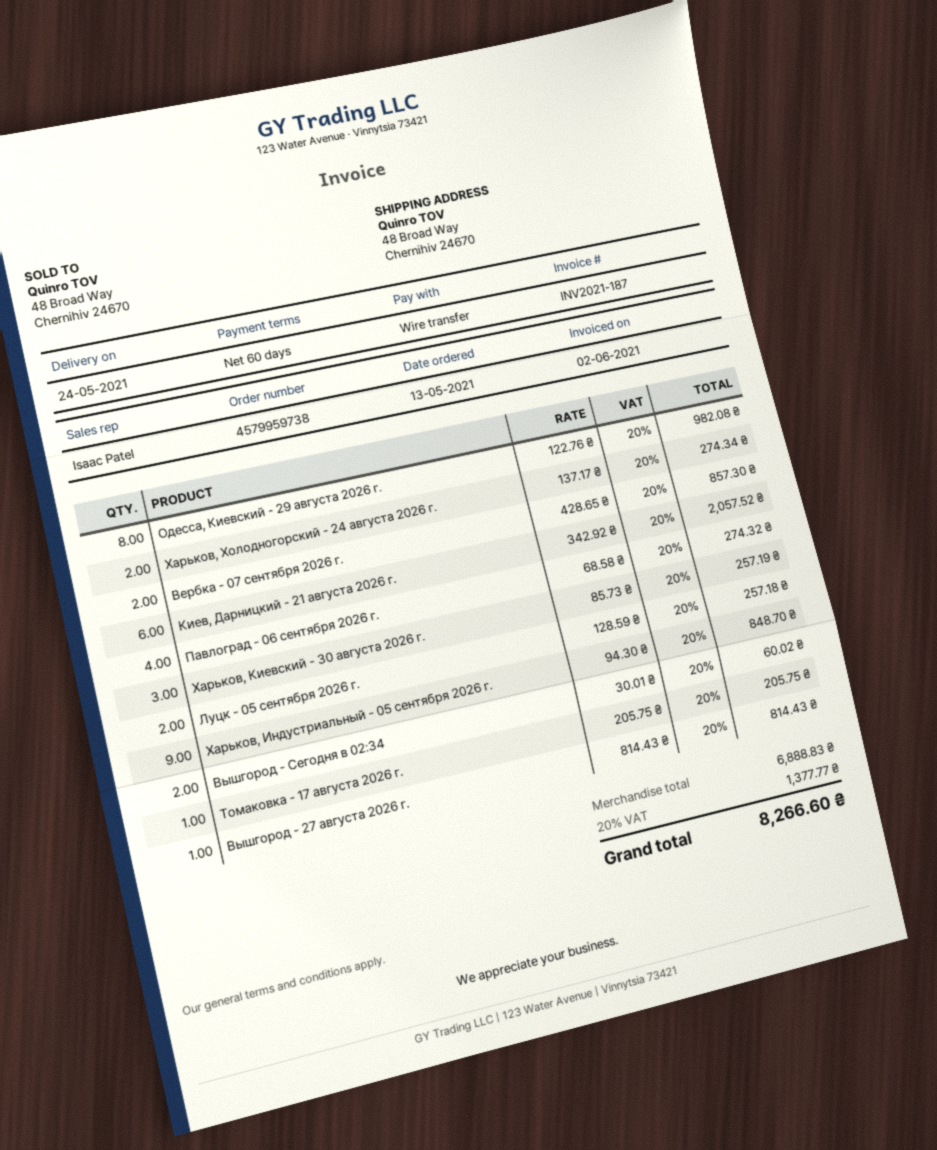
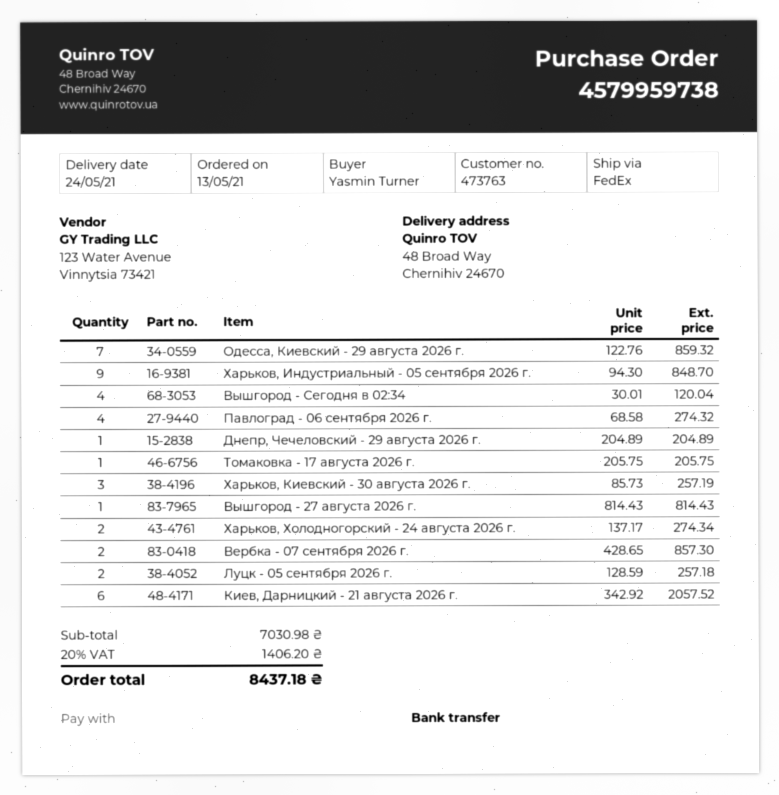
Одесса, Киевский - 29 августа 2026 г.: 8 x 122.76 = 982.08 -> 7 x 122.76 = 859.32
Вышгород - Сегодня в 02:34: 2 x 30.01 = 60.02 -> 4 x 30.01 = 120.04
Днепр, Чечеловский - 29 августа 2026 г.: none -> 1 x 204.89 = 204.89
subtotal: 6888.83 -> 7030.98
tax: 20% = 1377.77 -> 20% = 1406.20
total: 8266.60 -> 8437.18

